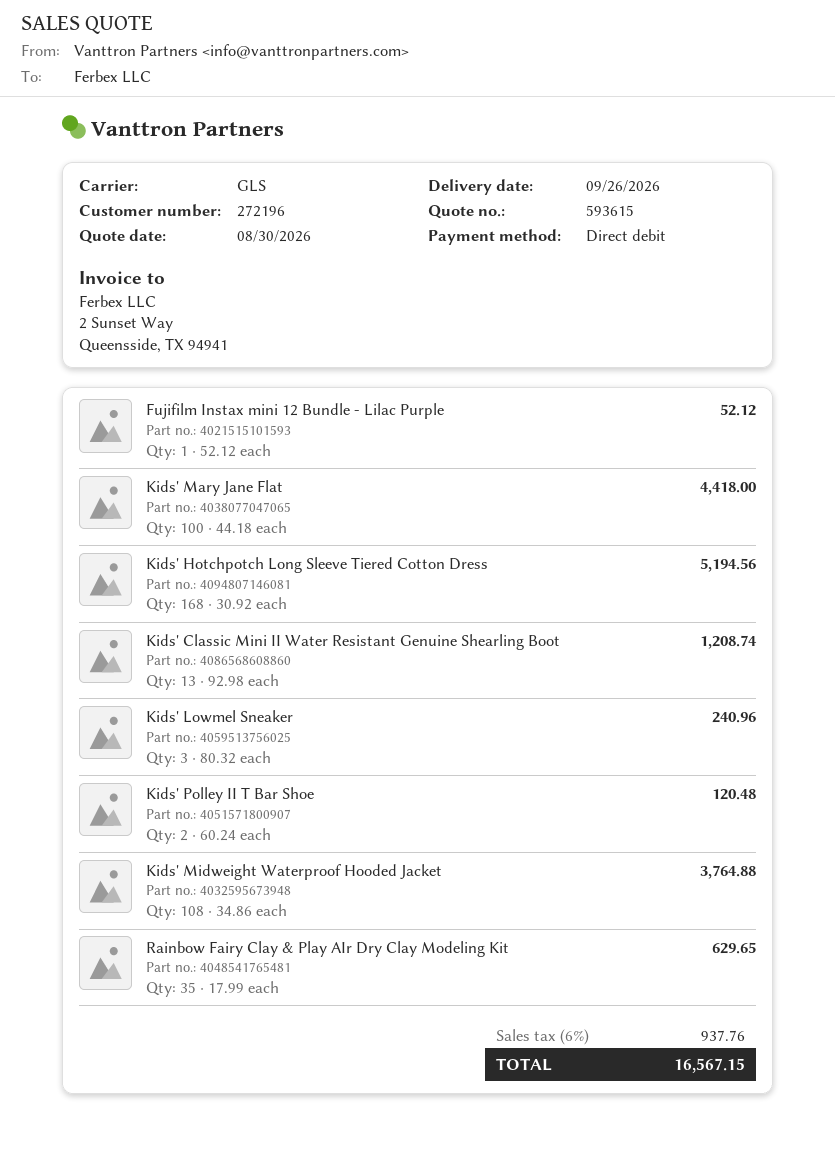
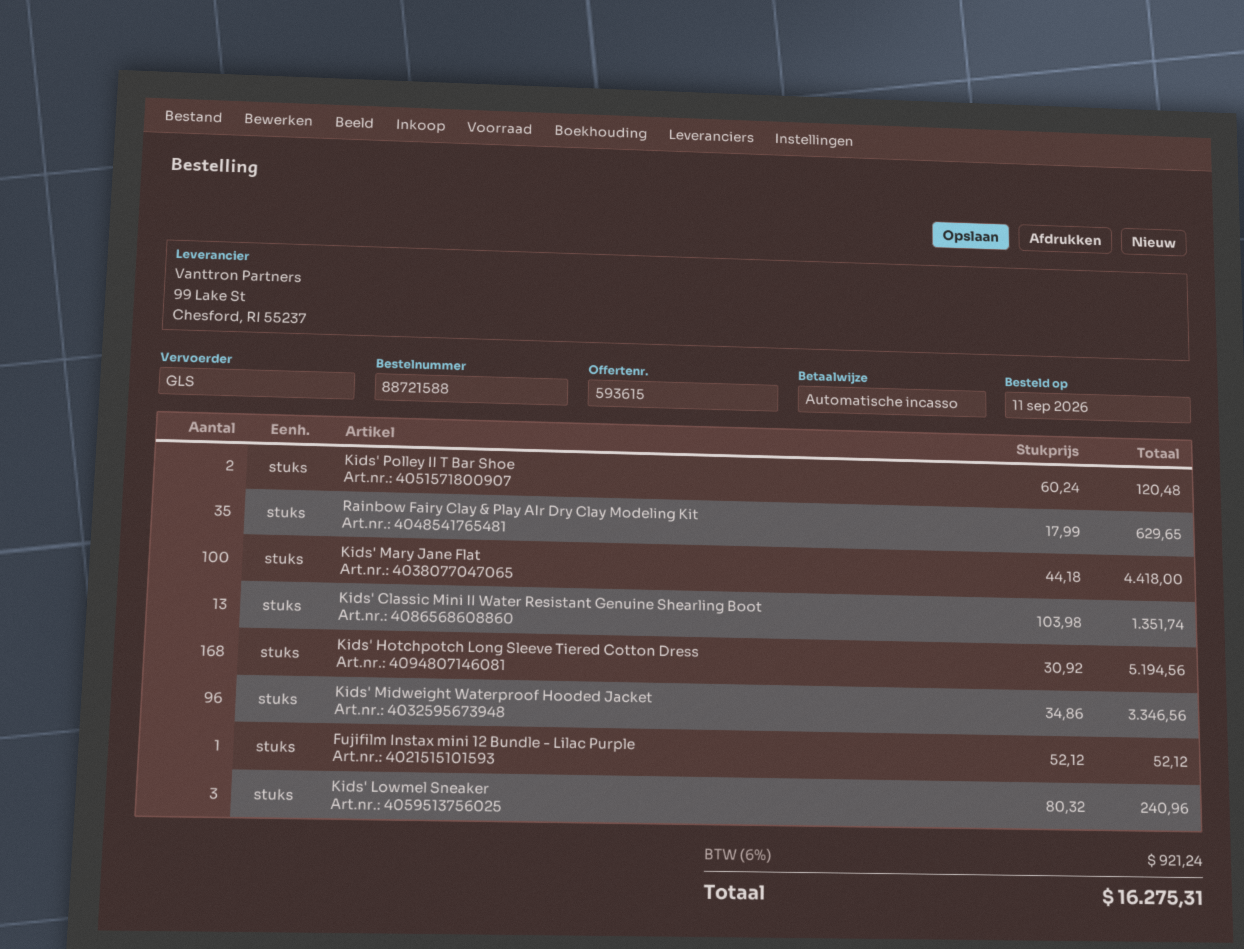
Kids' Classic Mini II Water Resistant Genuine Shearling Boot: 13 x 92.98 = 1208.74 -> 13 x 103.98 = 1351.74
Kids' Midweight Waterproof Hooded Jacket: 108 x 34.86 = 3764.88 -> 96 x 34.86 = 3346.56
tax: 6% = 937.76 -> 6% = 921.24
total: 16567.15 -> 16275.31

